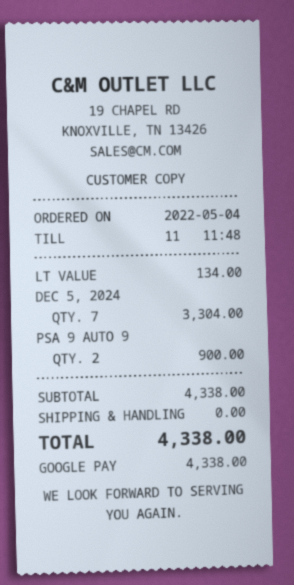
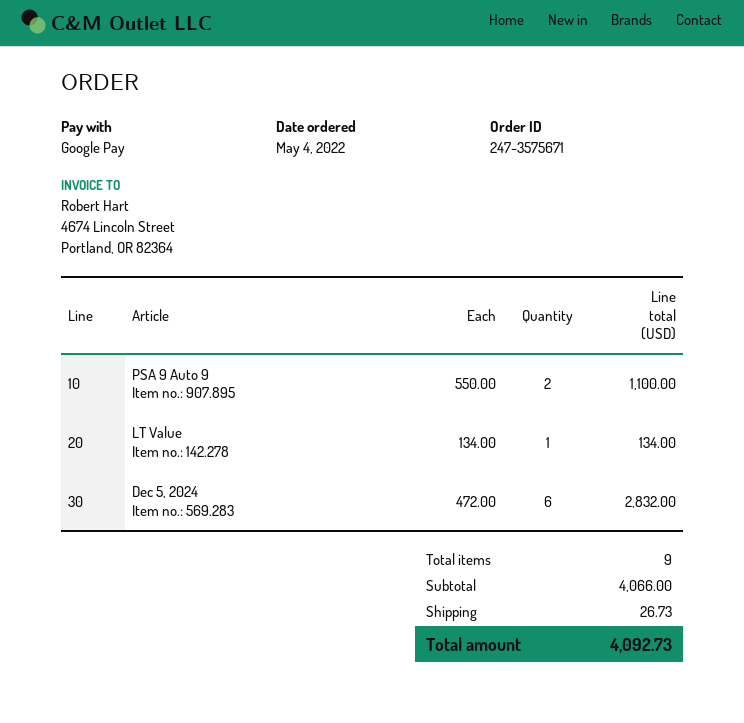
DEC 5, 2024: 7 for 3304.00 -> 6 for 2832.00
PSA 9 AUTO 9: 2 for 900.00 -> 2 for 1100.00
subtotal: 4338.00 -> 4066.00
shipping: 0.00 -> 26.73
total: 4338.00 -> 4092.73

